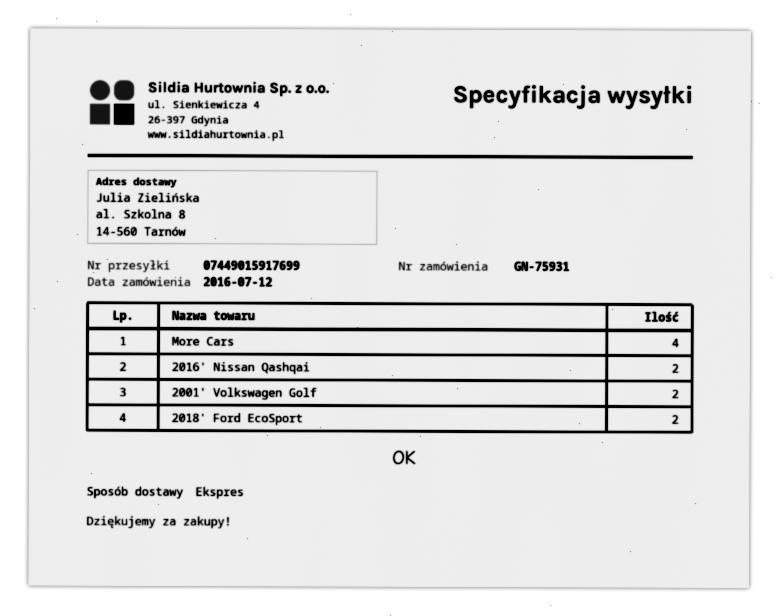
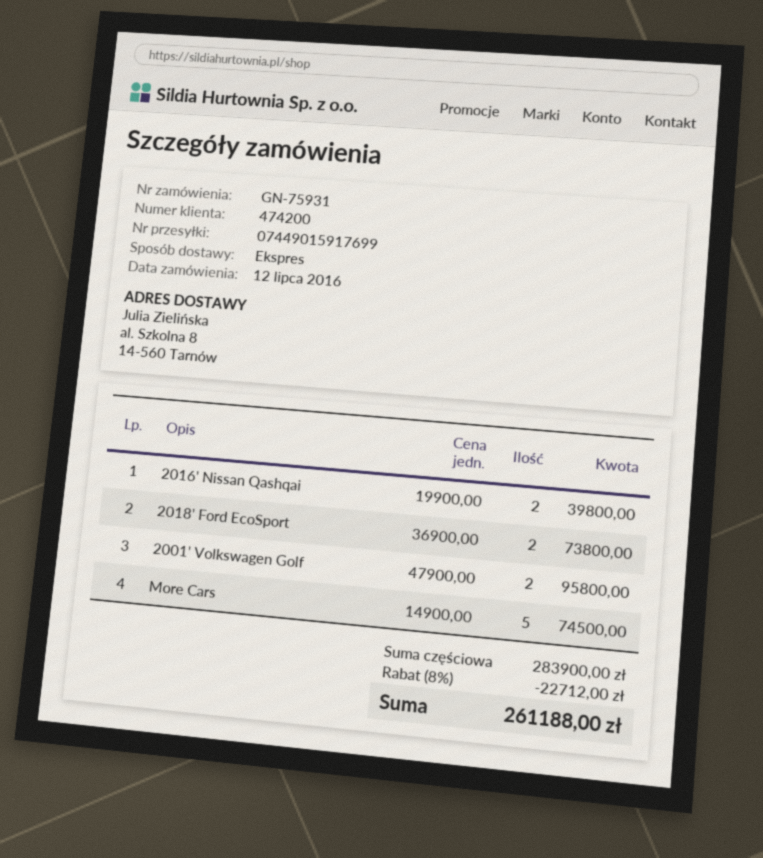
More Cars: 4 -> 5

